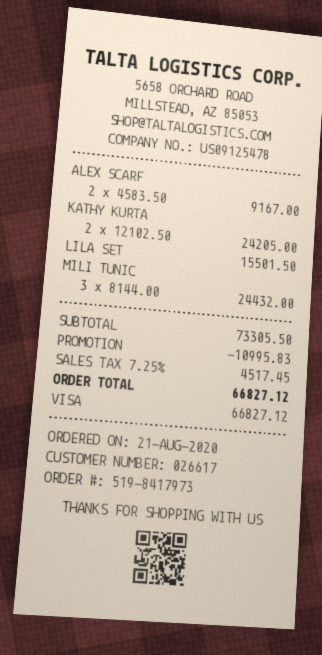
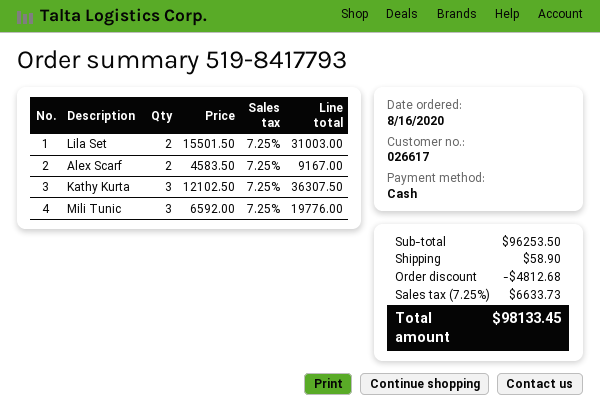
order number: 519-8417973 -> 519-8417793
order date: 2020-08-21 -> 2020-08-16
payment method: Visa -> cash
KATHY KURTA: 2 x 12102.50 = 24205.00 -> 3 x 12102.50 = 36307.50
LILA SET: 1 x 15501.50 = 15501.50 -> 2 x 15501.50 = 31003.00
MILI TUNIC: 3 x 8144.00 = 24432.00 -> 3 x 6592.00 = 19776.00
subtotal: 73305.50 -> 96253.50
discount: 10995.83 -> 4812.68
shipping: none -> 58.90
tax: 7.25% = 4517.45 -> 7.25% = 6633.73
total: 66827.12 -> 98133.45

